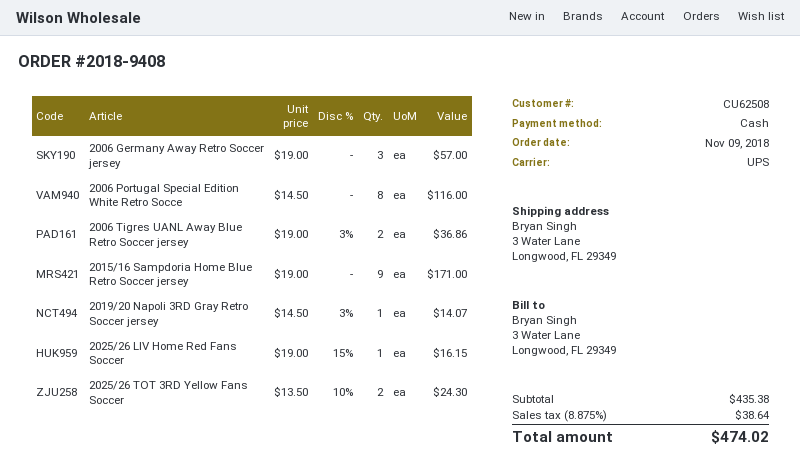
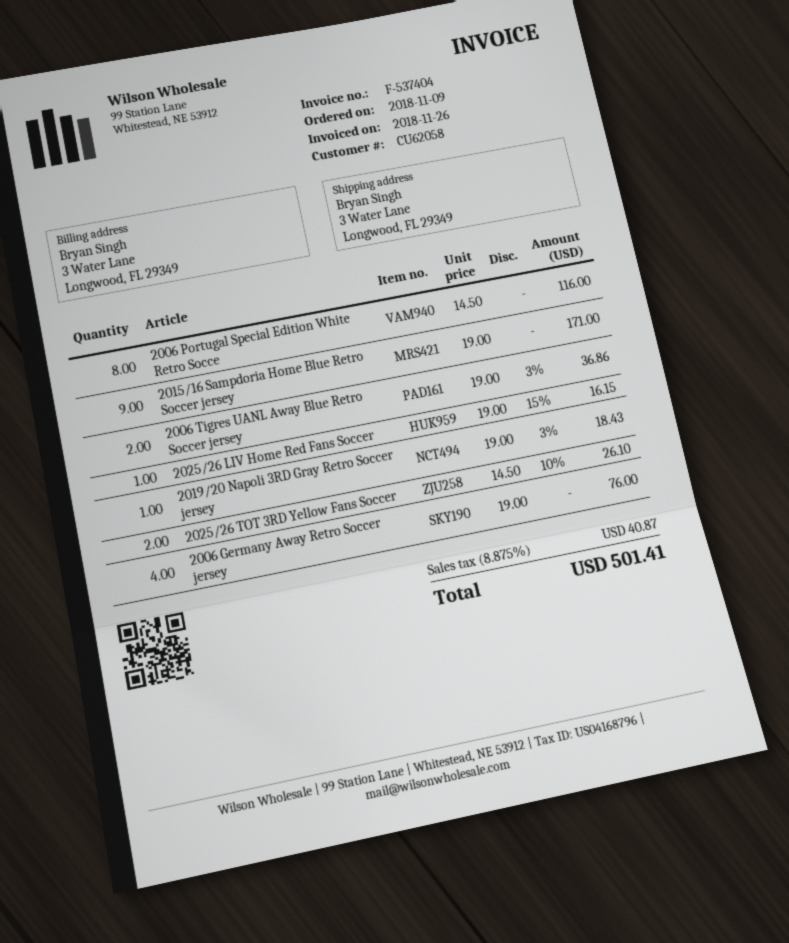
customer number: CU62508 -> CU62058
2006 Germany Away Retro Soccer jersey: 3 x 19.00 = 57.00 -> 4 x 19.00 = 76.00
2019/20 Napoli 3RD Gray Retro Soccer jersey: 1 x 14.50 - 3% = 14.07 -> 1 x 19.00 - 3% = 18.43
2025/26 TOT 3RD Yellow Fans Soccer: 2 x 13.50 - 10% = 24.30 -> 2 x 14.50 - 10% = 26.10
tax: 8.875% = 38.64 -> 8.875% = 40.87
total: 474.02 -> 501.41

